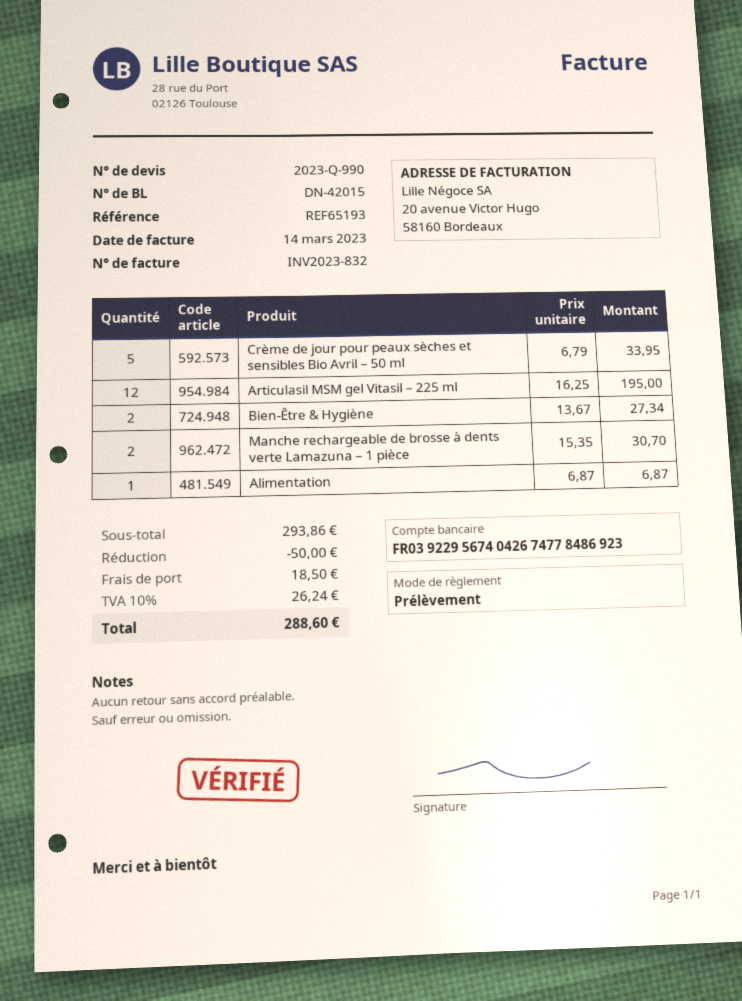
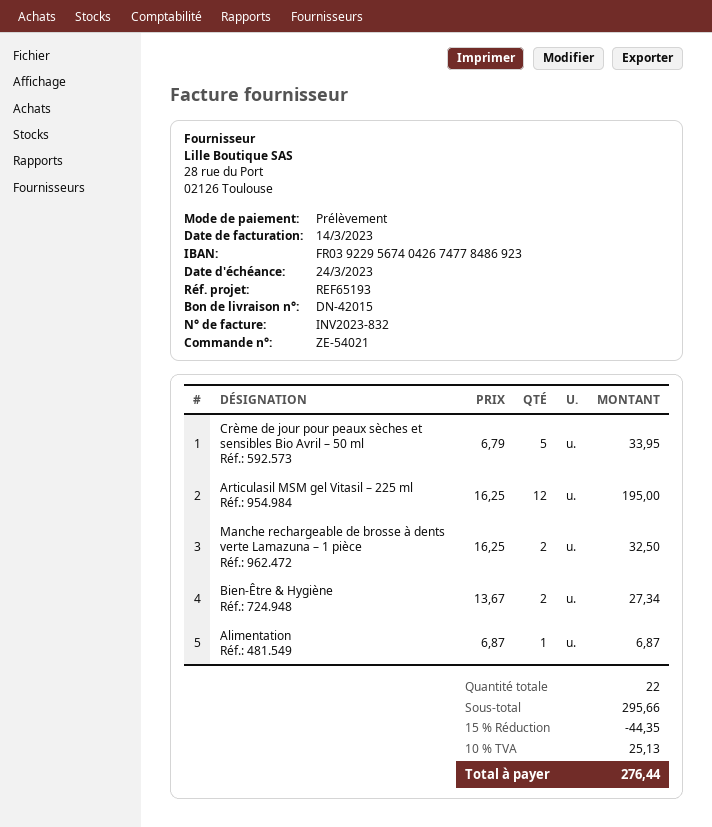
Manche rechargeable de brosse à dents verte Lamazuna – 1 pièce: 2 x 15.35 = 30.70 -> 2 x 16.25 = 32.50
subtotal: 293.86 -> 295.66
discount: 50.00 -> 44.35
shipping: 18.50 -> none
tax: 10% = 26.24 -> 10% = 25.13
total: 288.60 -> 276.44

